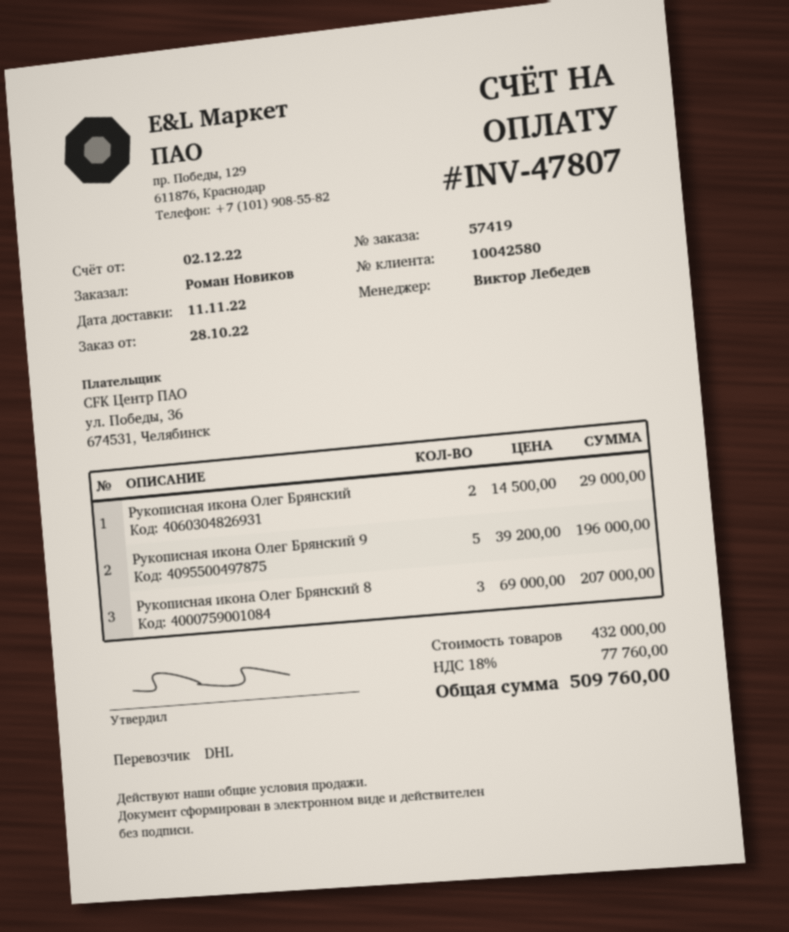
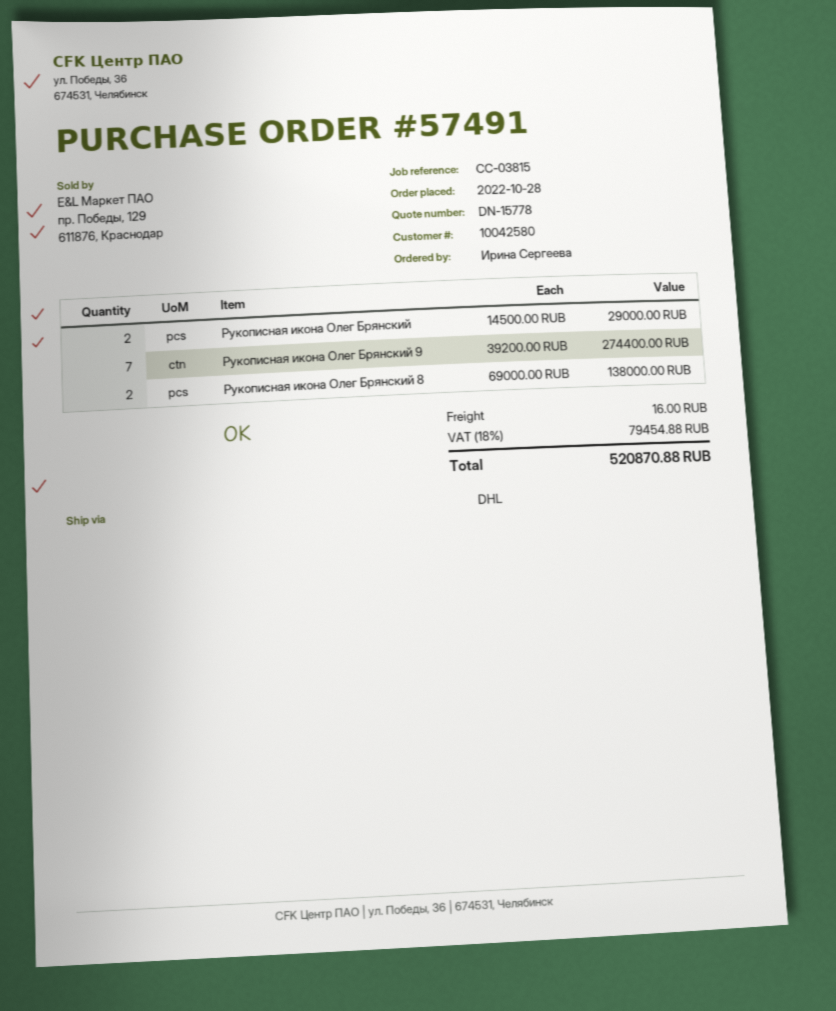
order number: 57419 -> 57491
ordered by: Роман Новиков -> Ирина Сергеева
Рукописная икона Олег Брянский 9: 5 x 39200.00 = 196000.00 -> 7 x 39200.00 = 274400.00
Рукописная икона Олег Брянский 8: 3 x 69000.00 = 207000.00 -> 2 x 69000.00 = 138000.00
shipping: none -> 16.00
tax: 18% = 77760.00 -> 18% = 79454.88
total: 509760.00 -> 520870.88

